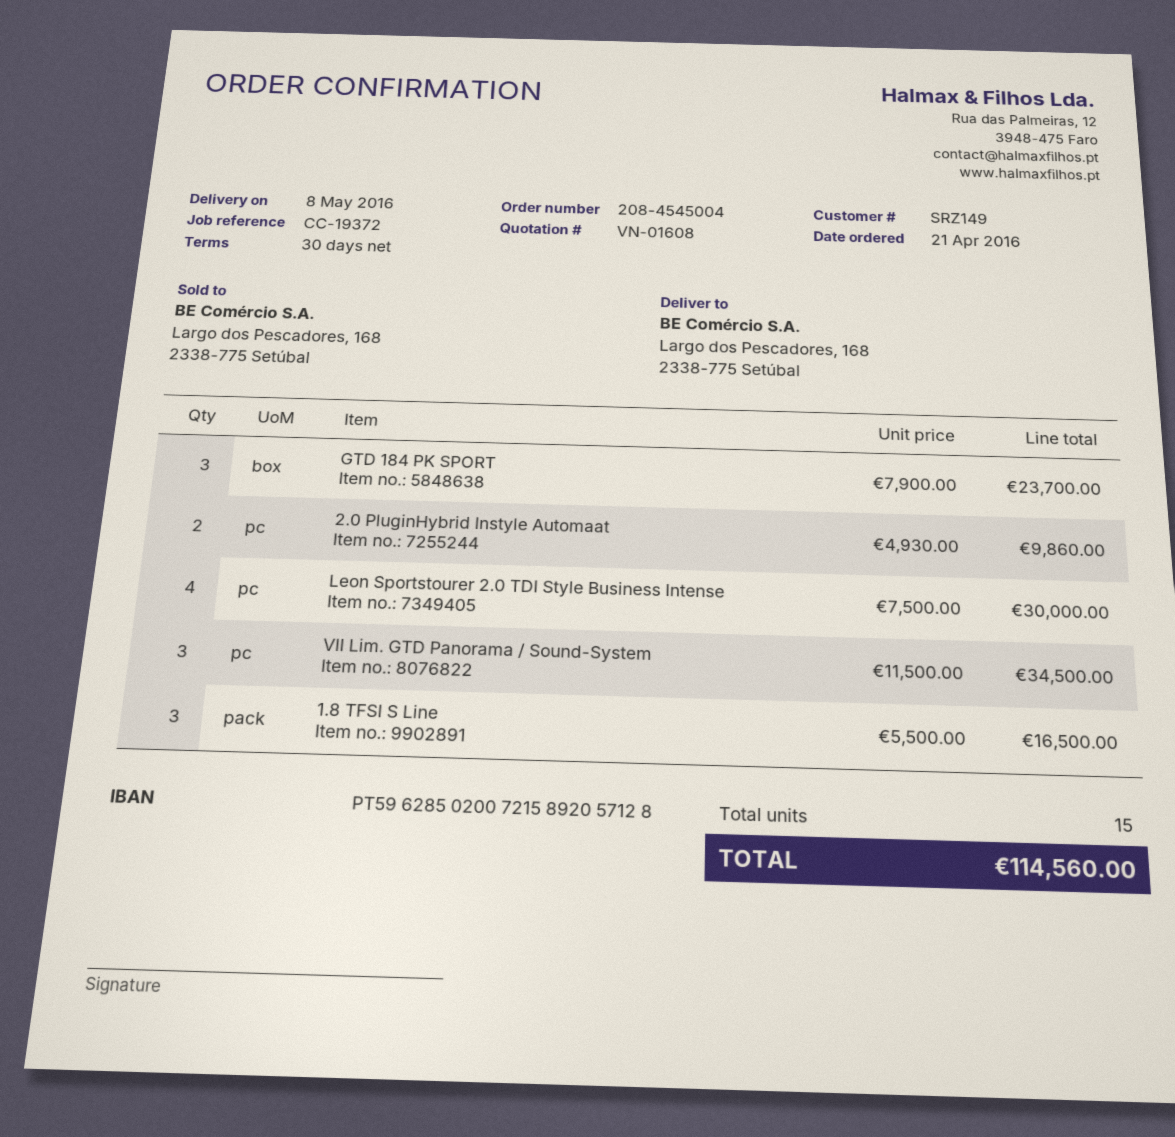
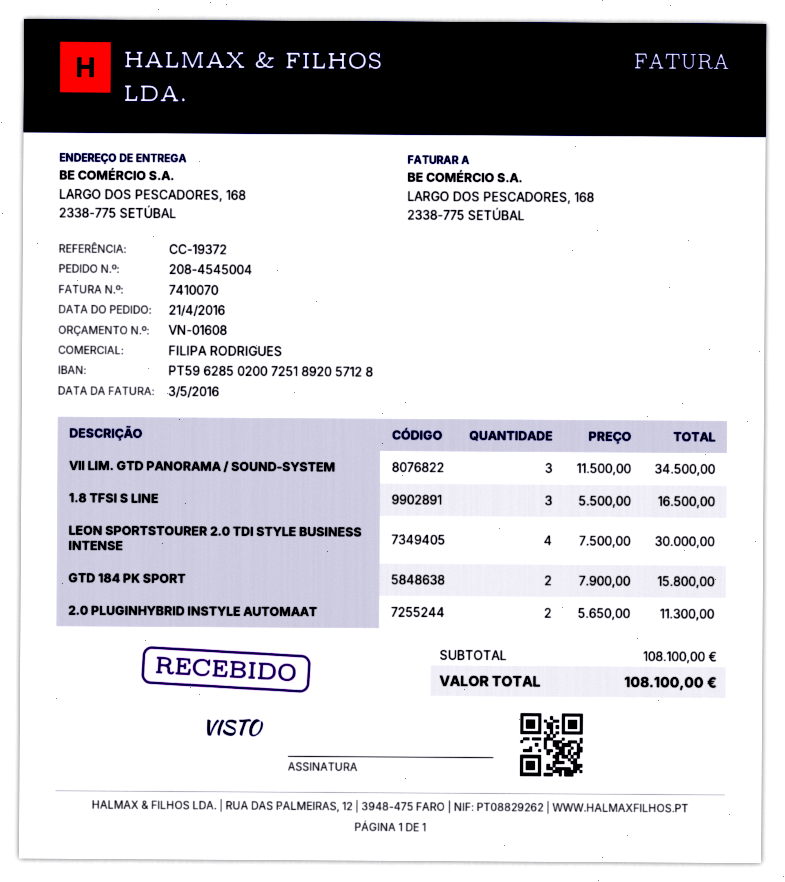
bank account: PT59628502007215892057128 -> PT59628502007251892057128
GTD 184 PK SPORT: 3 x 7900.00 = 23700.00 -> 2 x 7900.00 = 15800.00
2.0 PluginHybrid Instyle Automaat: 2 x 4930.00 = 9860.00 -> 2 x 5650.00 = 11300.00
total: 114560.00 -> 108100.00

